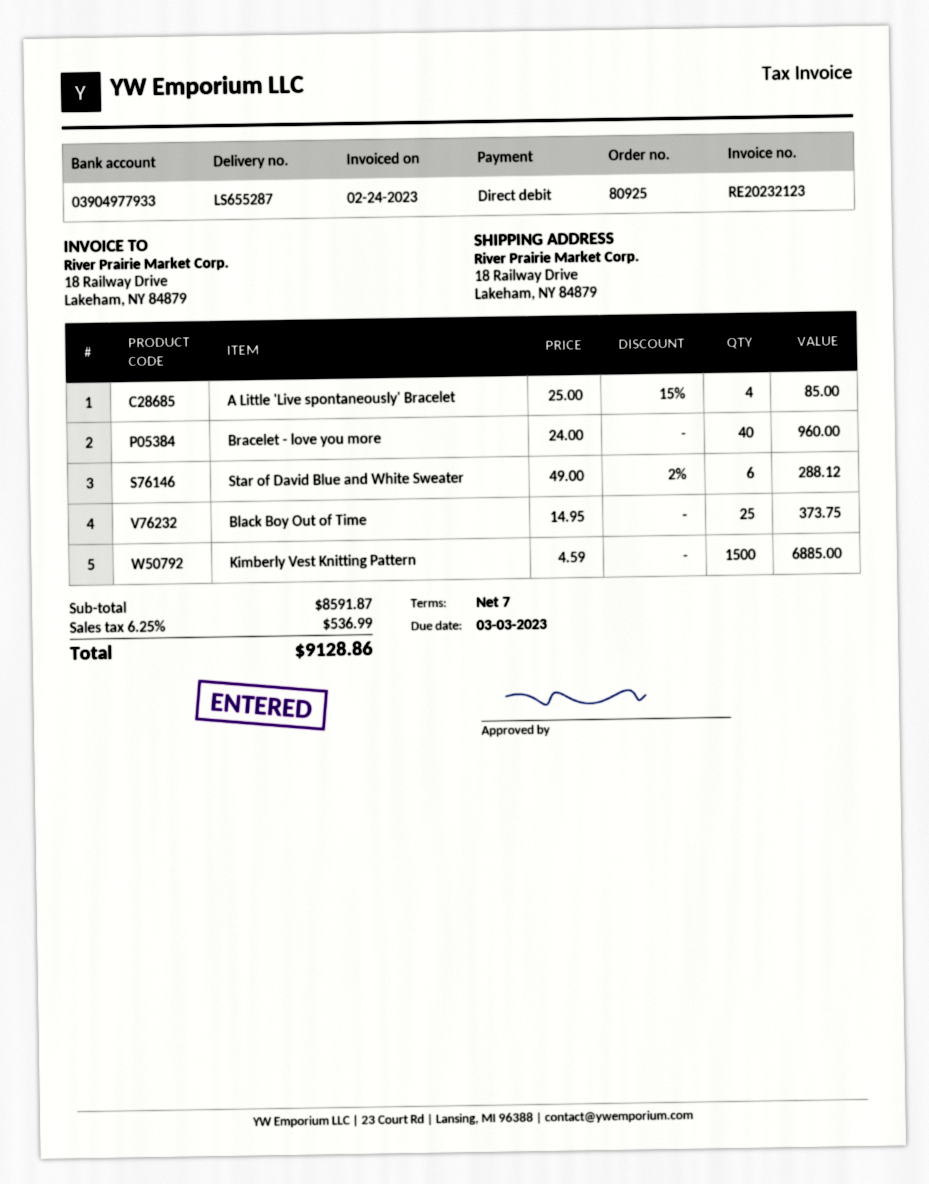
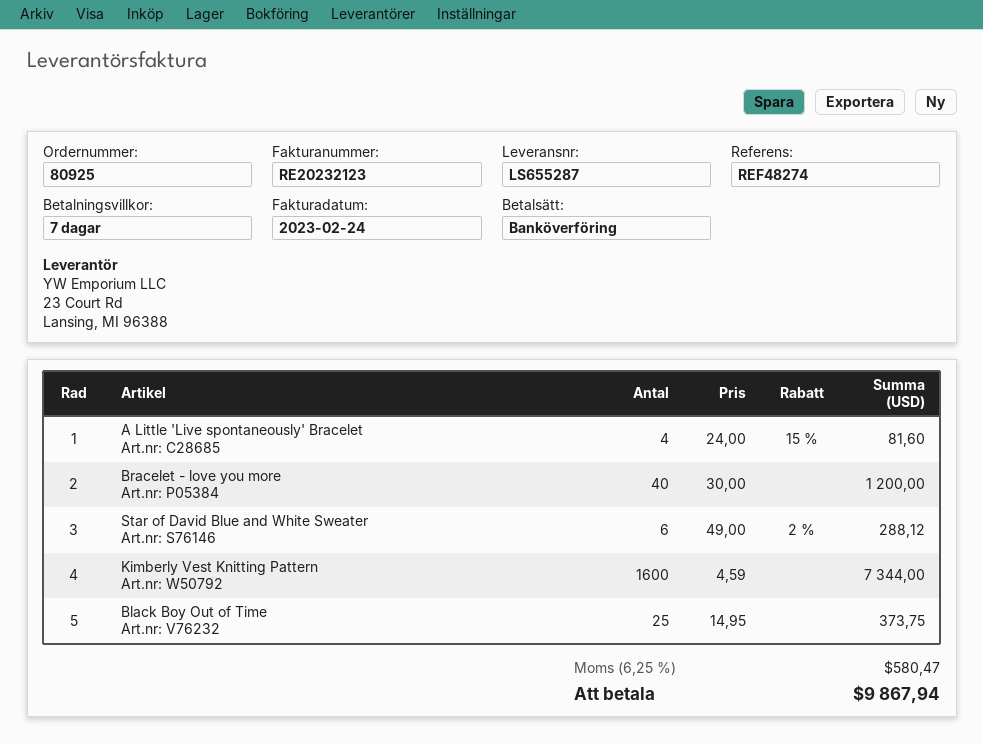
payment method: direct debit -> bank transfer
A Little 'Live spontaneously' Bracelet: 4 x 25.00 - 15% = 85.00 -> 4 x 24.00 - 15% = 81.60
Bracelet - love you more: 40 x 24.00 = 960.00 -> 40 x 30.00 = 1200.00
Kimberly Vest Knitting Pattern: 1500 x 4.59 = 6885.00 -> 1600 x 4.59 = 7344.00
tax: 6.25% = 536.99 -> 6.25% = 580.47
total: 9128.86 -> 9867.94

